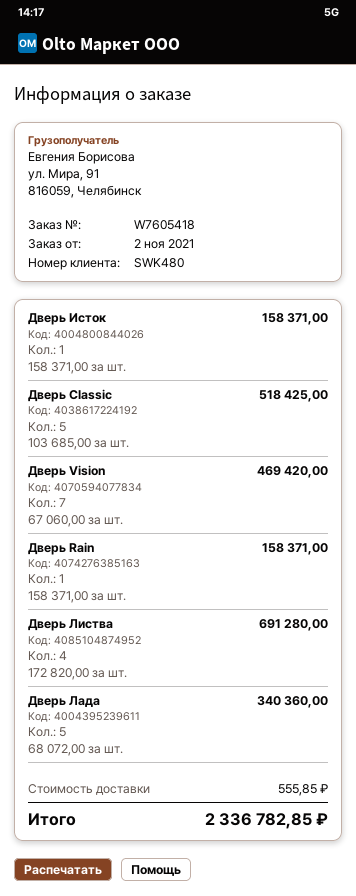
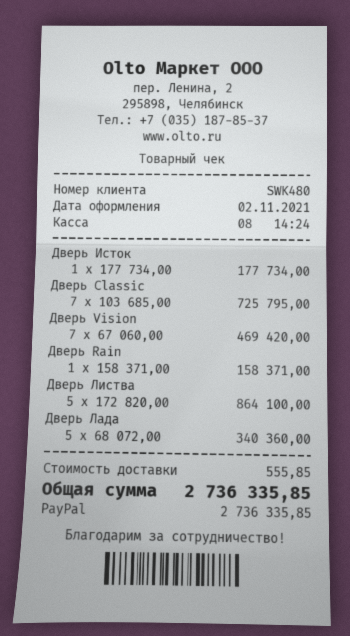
Дверь Исток: 1 x 158371.00 = 158371.00 -> 1 x 177734.00 = 177734.00
Дверь Classic: 5 x 103685.00 = 518425.00 -> 7 x 103685.00 = 725795.00
Дверь Листва: 4 x 172820.00 = 691280.00 -> 5 x 172820.00 = 864100.00
total: 2336782.85 -> 2736335.85

